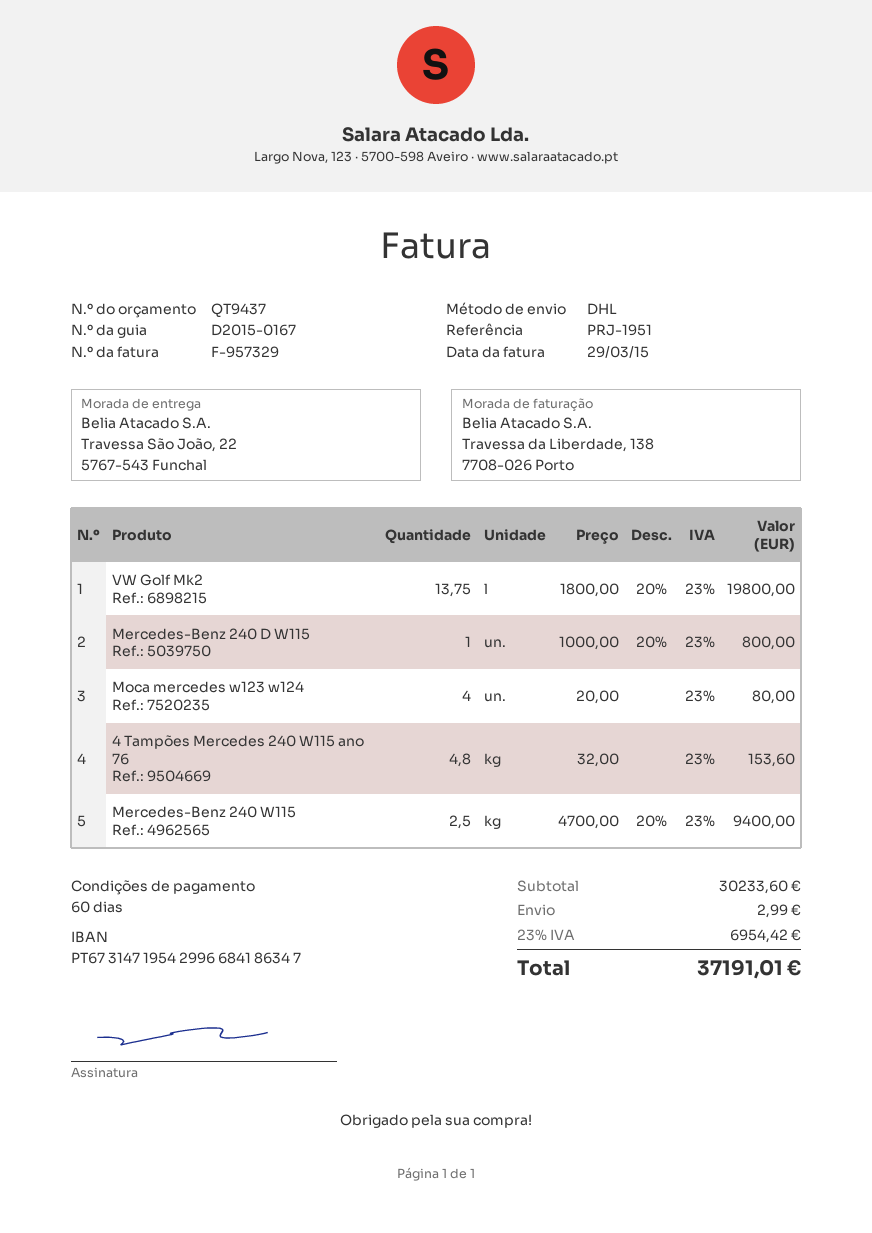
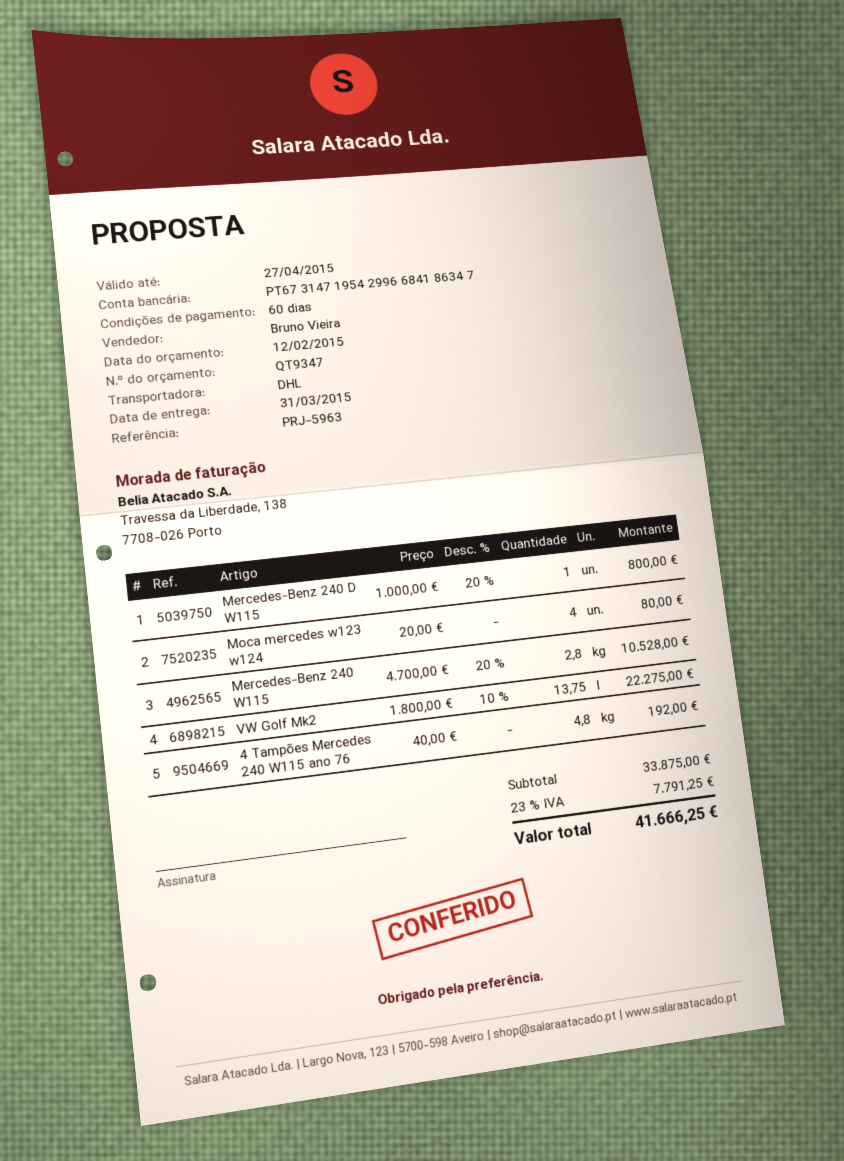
quote number: QT9437 -> QT9347
reference: PRJ-1951 -> PRJ-5963
VW Golf Mk2: 13.75 x 1800.00 - 20% = 19800.00 -> 13.75 x 1800.00 - 10% = 22275.00
4 Tampões Mercedes 240 W115 ano 76: 4.8 x 32.00 = 153.60 -> 4.8 x 40.00 = 192.00
Mercedes-Benz 240 W115: 2.5 x 4700.00 - 20% = 9400.00 -> 2.8 x 4700.00 - 20% = 10528.00
subtotal: 30233.60 -> 33875.00
shipping: 2.99 -> none
tax: 23% = 6954.42 -> 23% = 7791.25
total: 37191.01 -> 41666.25

